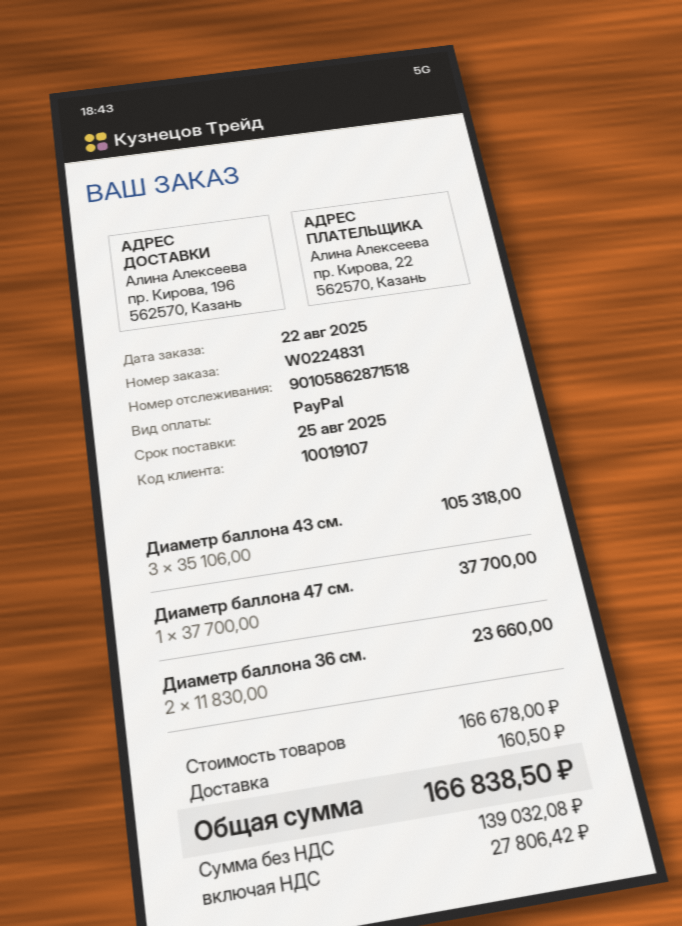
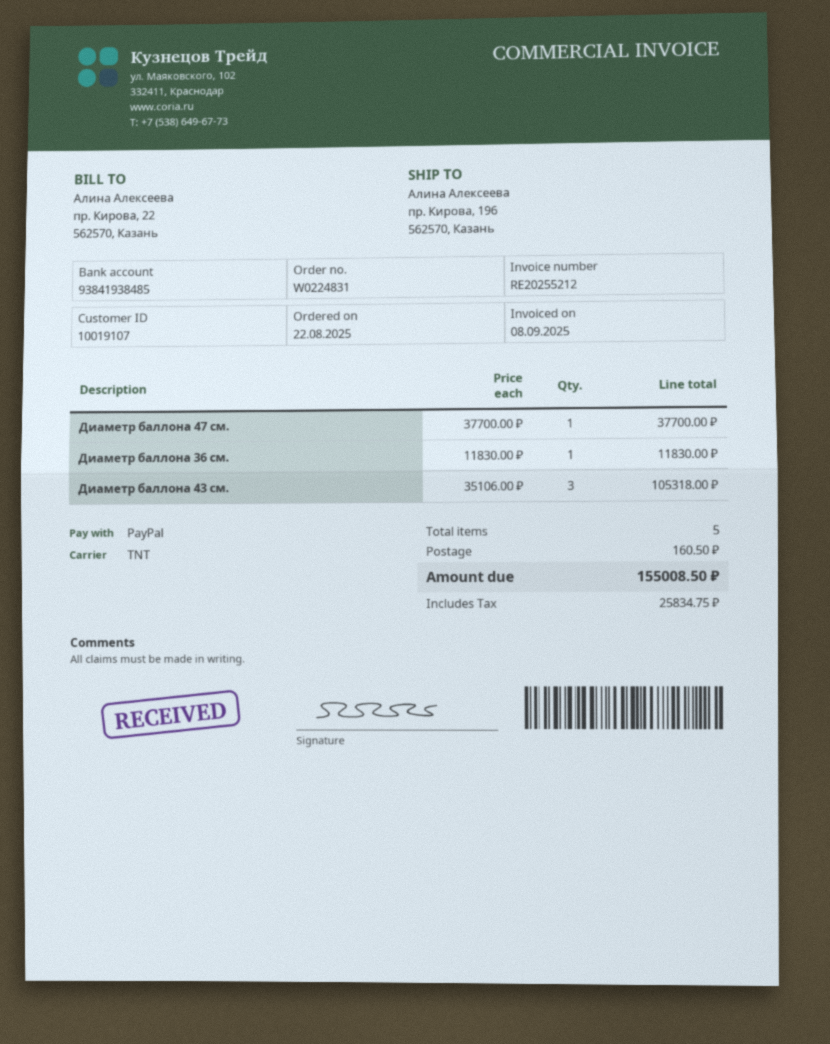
Диаметр баллона 36 см.: 2 x 11830.00 = 23660.00 -> 1 x 11830.00 = 11830.00
tax: 27806.42 -> 25834.75
total: 166838.50 -> 155008.50

